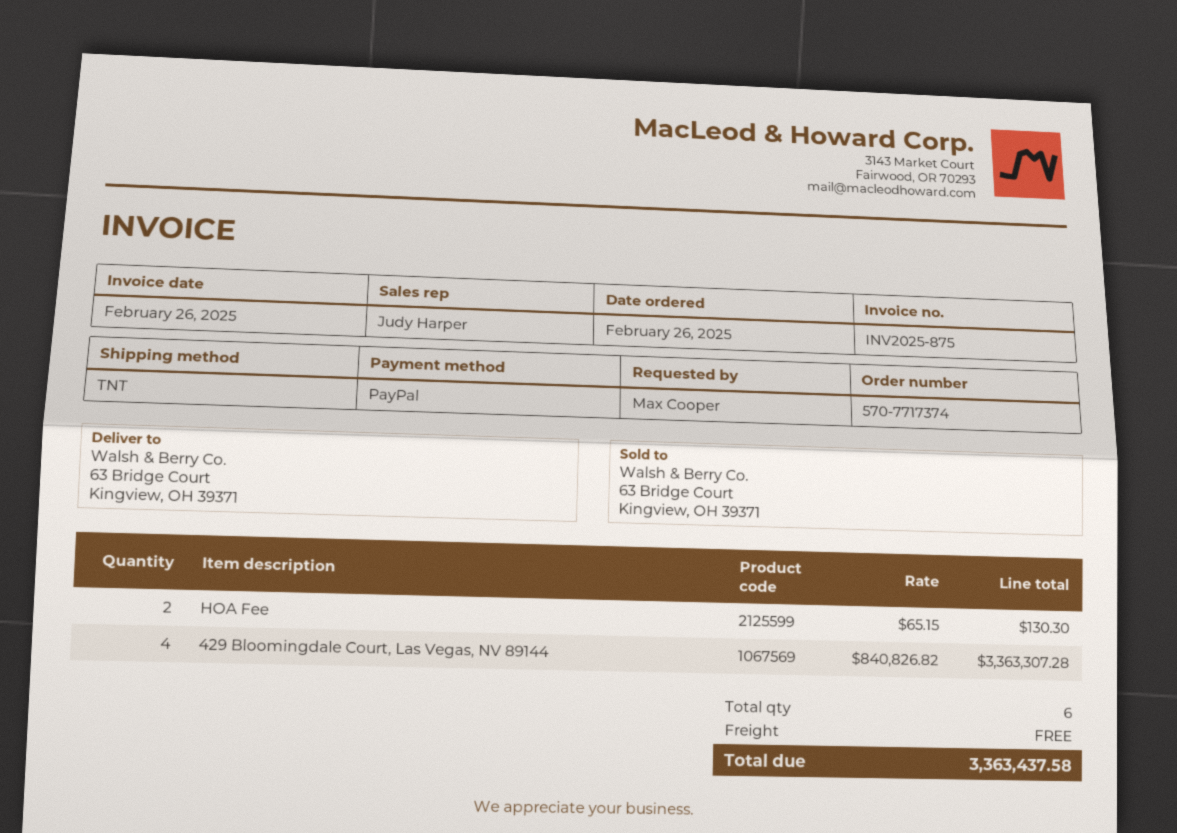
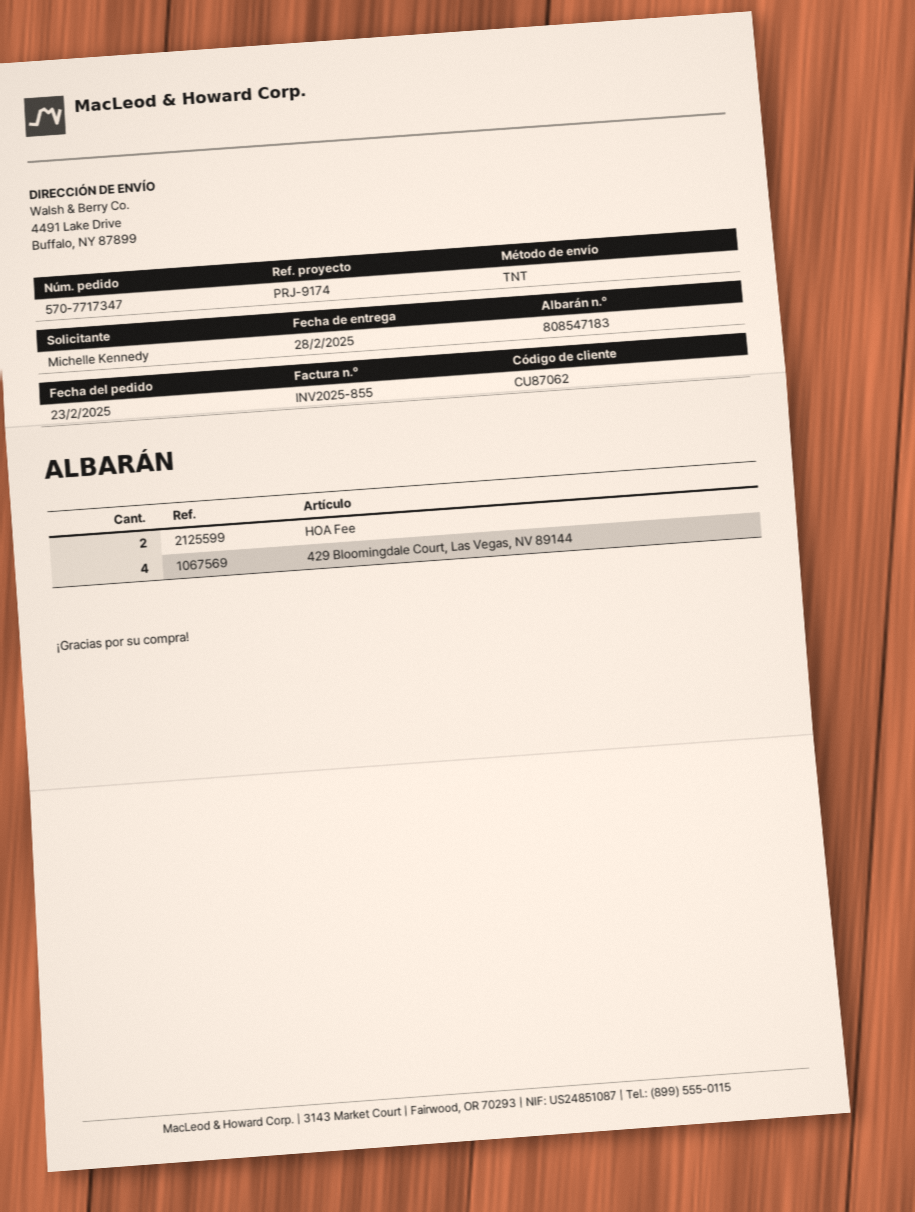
order number: 570-7717374 -> 570-7717347
order date: 2025-02-26 -> 2025-02-23
invoice number: INV2025-875 -> INV2025-855
ordered by: Max Cooper -> Michelle Kennedy
ship to: 63 Bridge Court, Kingview, OH 39371 -> 4491 Lake Drive, Buffalo, NY 87899

